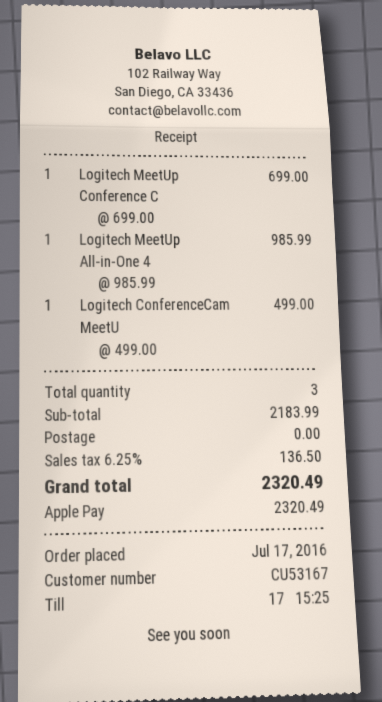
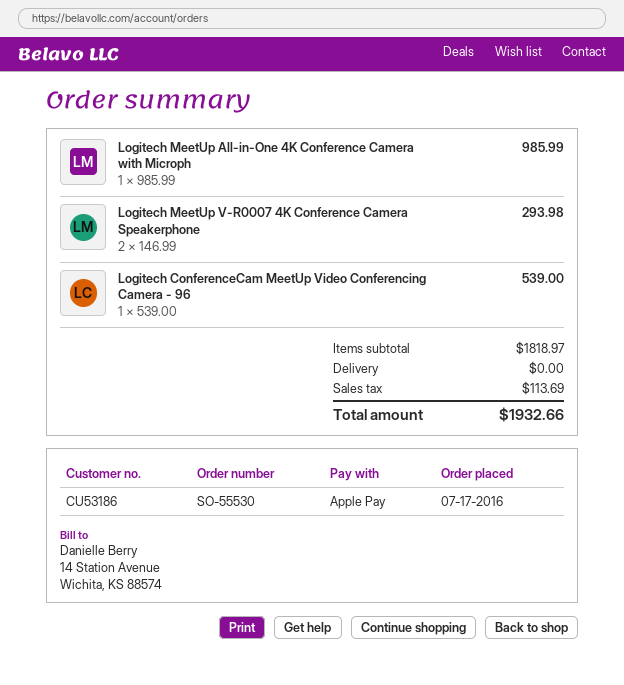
customer number: CU53167 -> CU53186
Logitech MeetUp Conference C: 1 x 699.00 = 699.00 -> none
Logitech ConferenceCam MeetU: 1 x 499.00 = 499.00 -> 1 x 539.00 = 539.00
Logitech MeetUp V-R0007 4K Conference Camera Speakerphone: none -> 2 x 146.99 = 293.98
subtotal: 2183.99 -> 1818.97
tax: 136.50 -> 113.69
total: 2320.49 -> 1932.66

